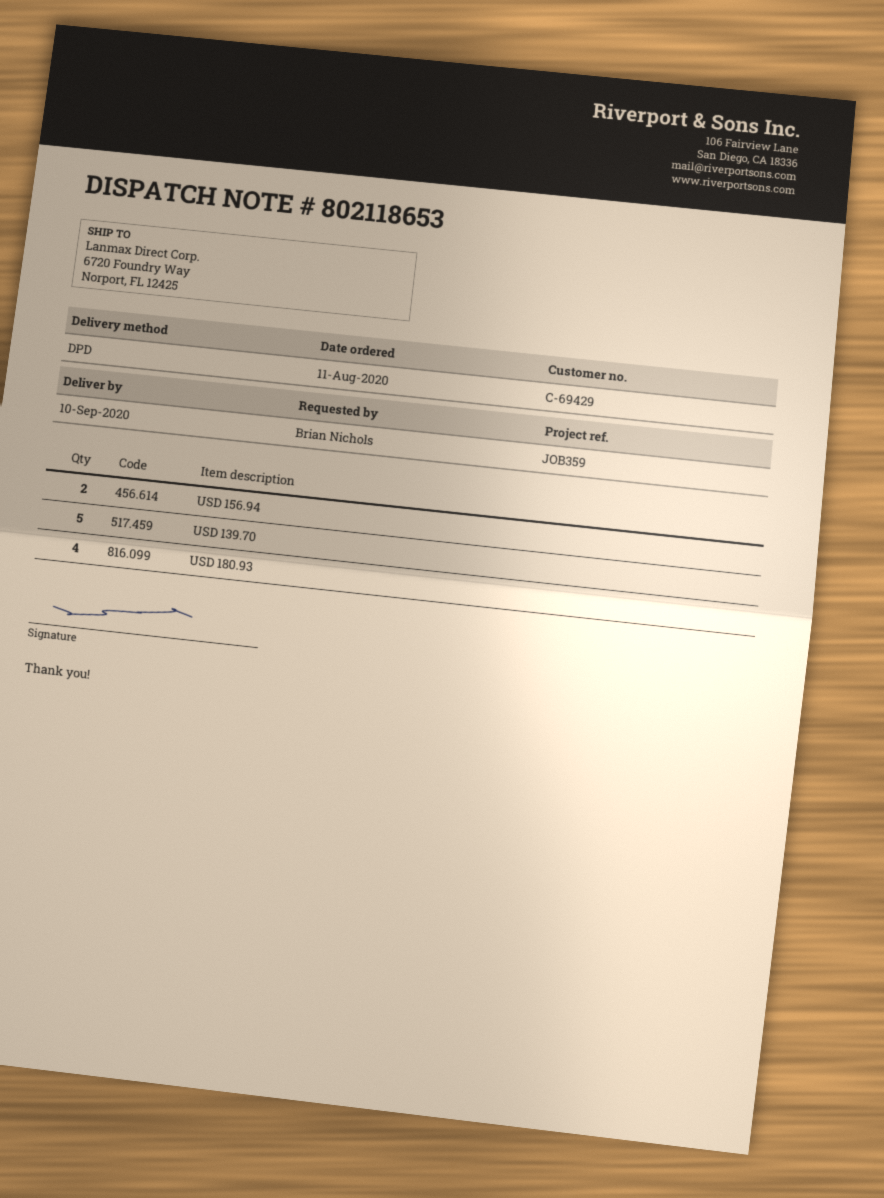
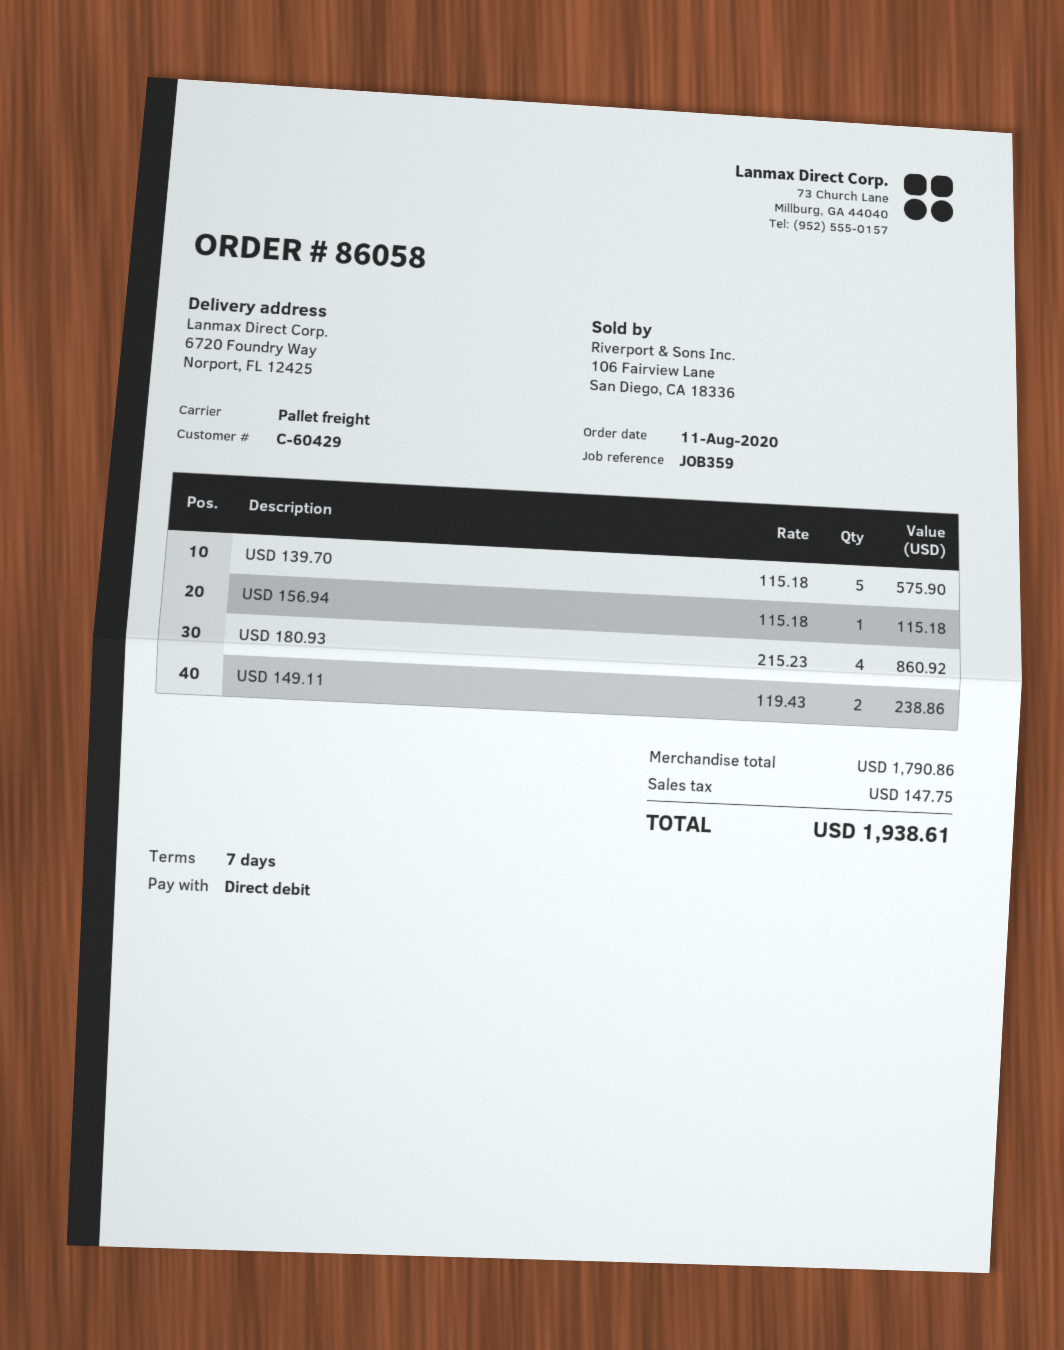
customer number: C-69429 -> C-60429
shipping method: DPD -> pallet freight
USD 156.94: 2 -> 1
USD 149.11: none -> 2

